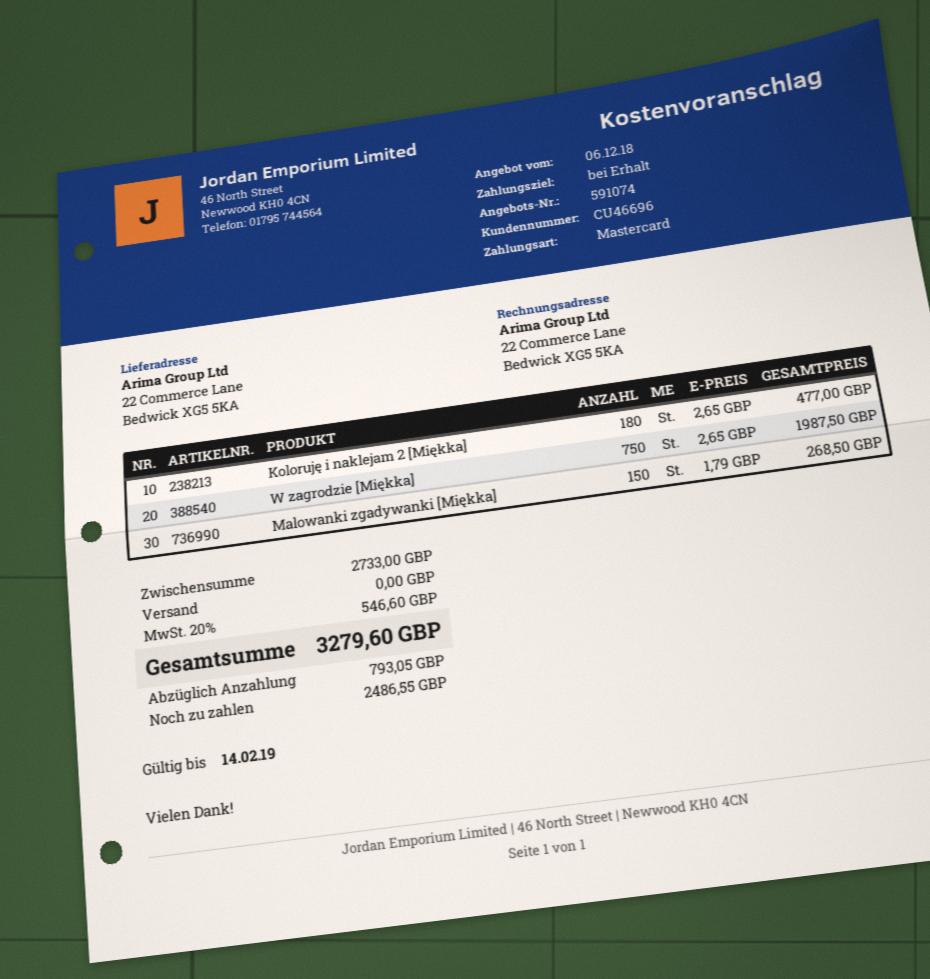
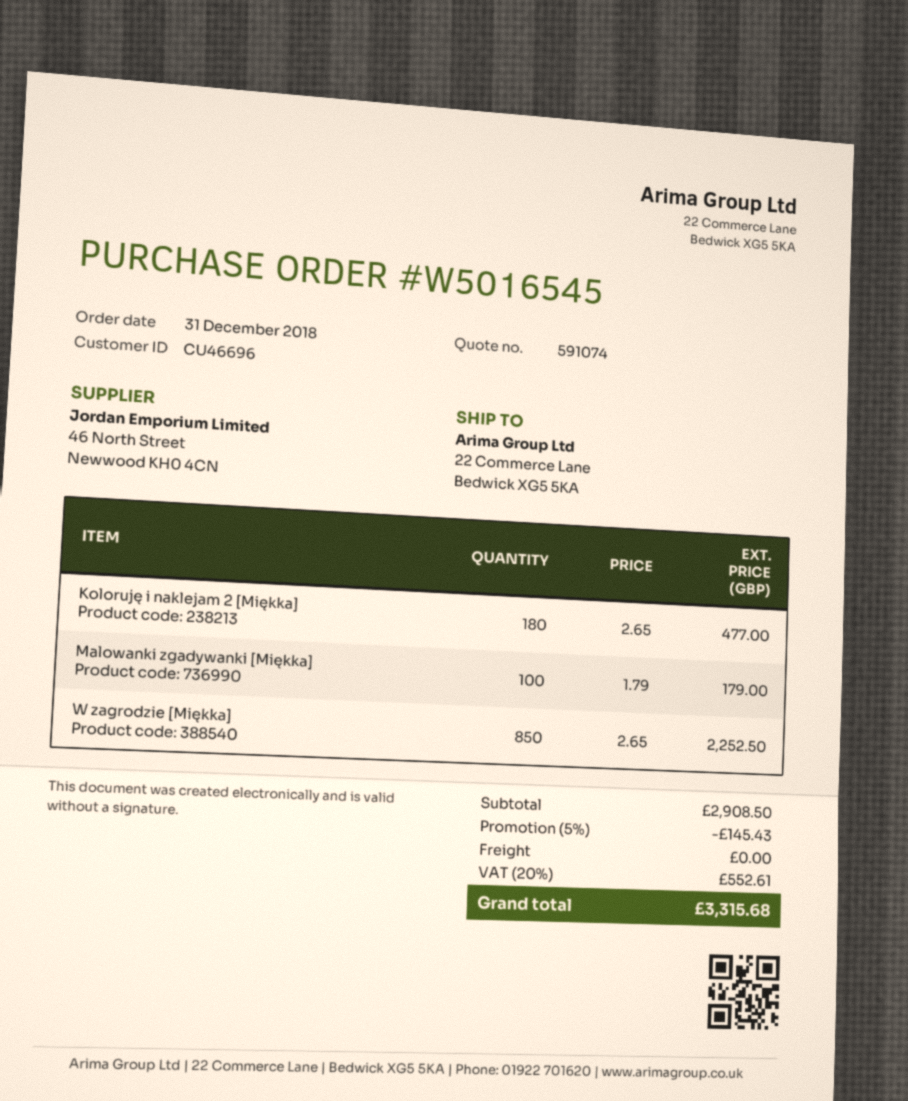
W zagrodzie [Miękka]: 750 x 2.65 = 1987.50 -> 850 x 2.65 = 2252.50
Malowanki zgadywanki [Miękka]: 150 x 1.79 = 268.50 -> 100 x 1.79 = 179.00
subtotal: 2733.00 -> 2908.50
discount: none -> 5% = 145.43
tax: 20% = 546.60 -> 20% = 552.61
total: 3279.60 -> 3315.68

